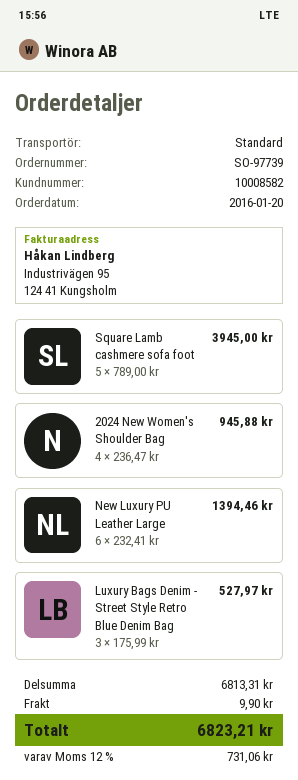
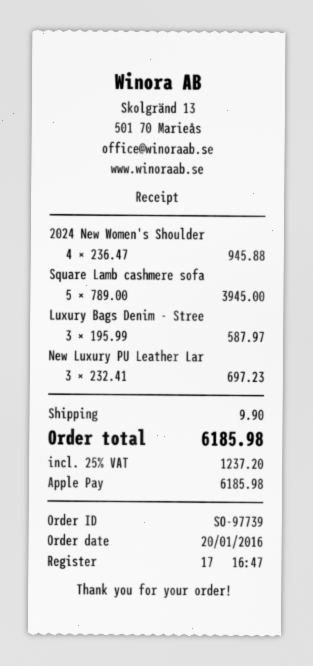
New Luxury PU Leather Large: 6 x 232.41 = 1394.46 -> 3 x 232.41 = 697.23
Luxury Bags Denim - Street Style Retro Blue Denim Bag: 3 x 175.99 = 527.97 -> 3 x 195.99 = 587.97
tax: 12% = 731.06 -> 25% = 1237.20
total: 6823.21 -> 6185.98

